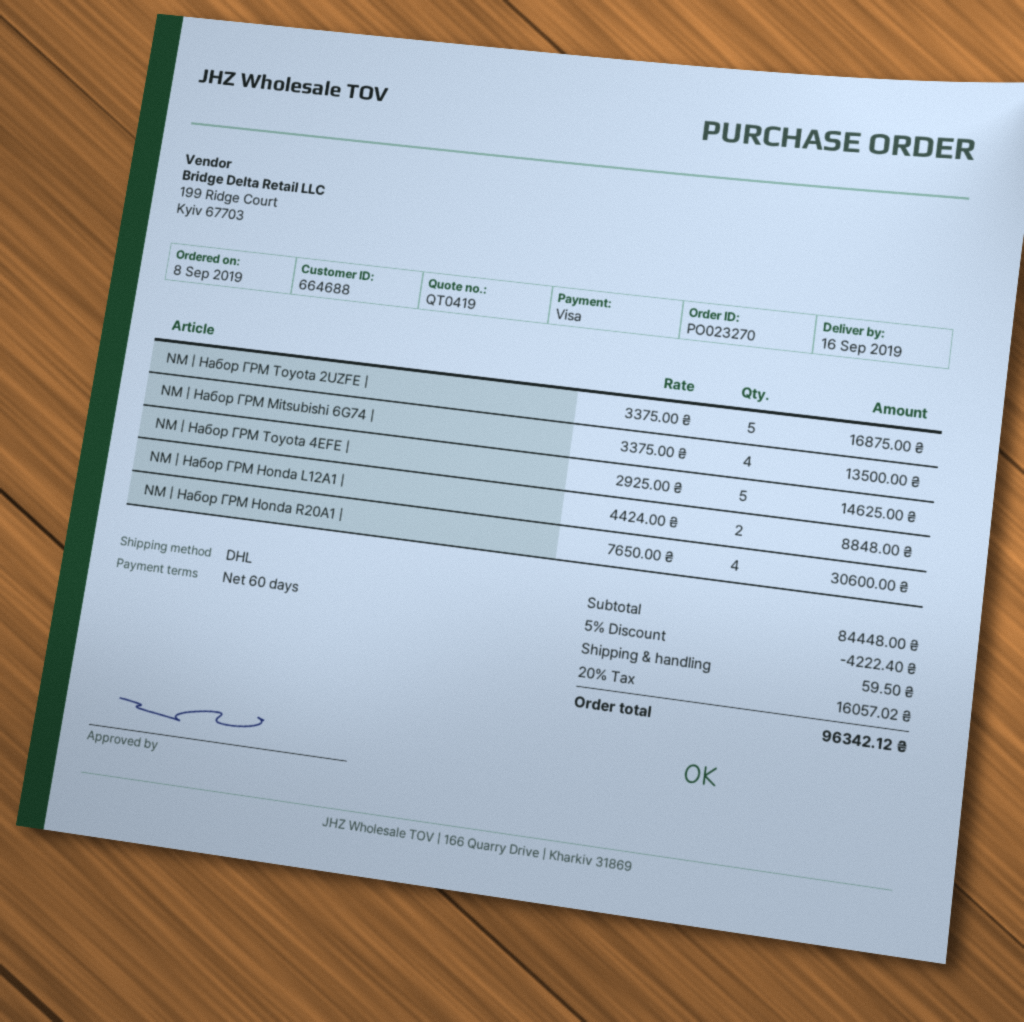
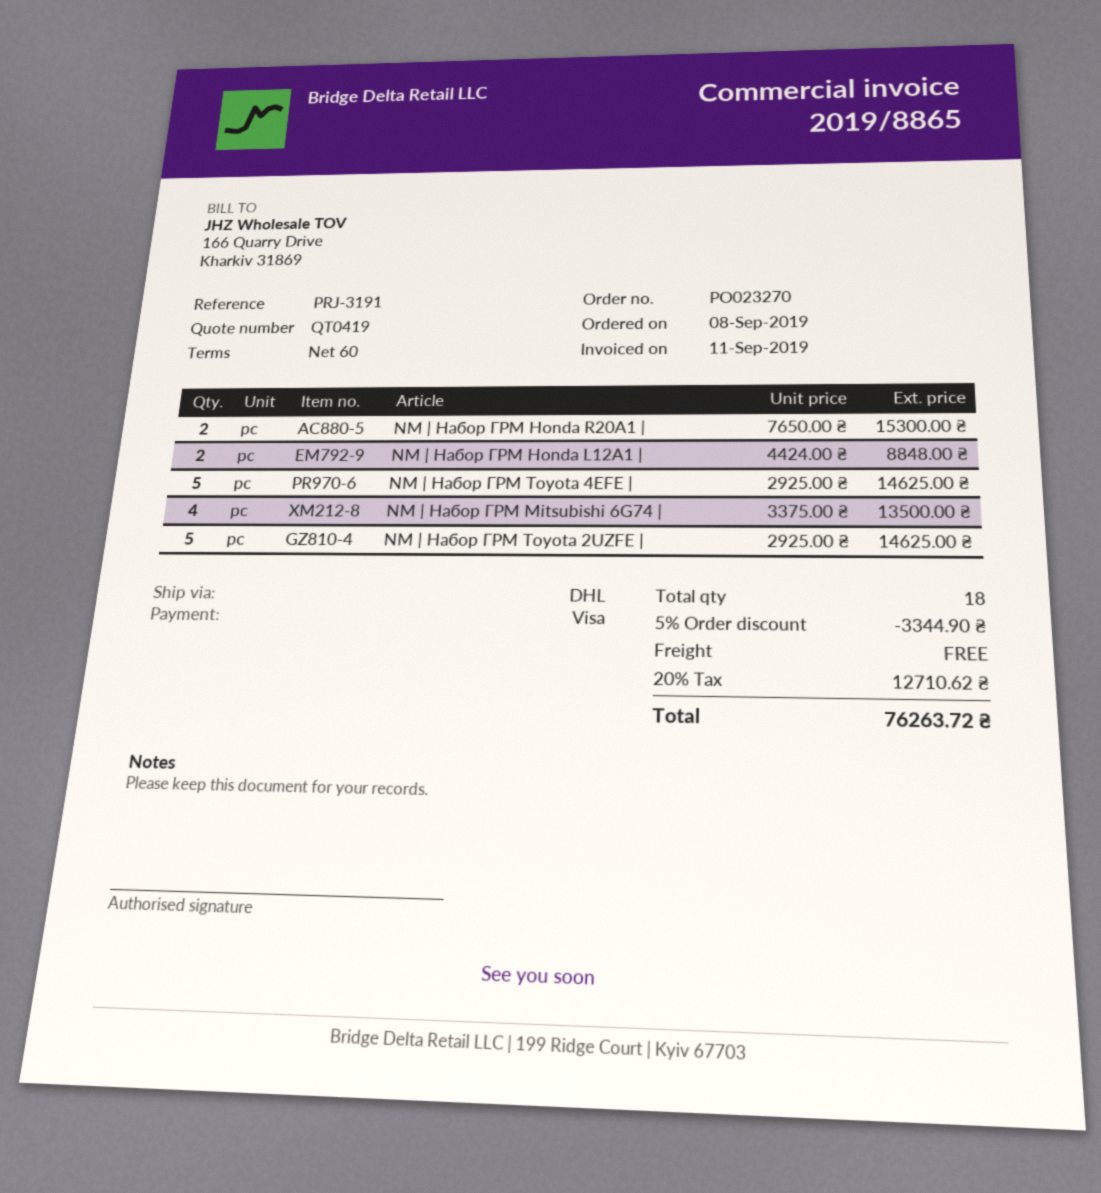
NM | Набор ГРМ Toyota 2UZFE |: 5 x 3375.00 = 16875.00 -> 5 x 2925.00 = 14625.00
NM | Набор ГРМ Honda R20A1 |: 4 x 7650.00 = 30600.00 -> 2 x 7650.00 = 15300.00
discount: 5% = 4222.40 -> 5% = 3344.90
shipping: 59.50 -> 0.00
tax: 20% = 16057.02 -> 20% = 12710.62
total: 96342.12 -> 76263.72

